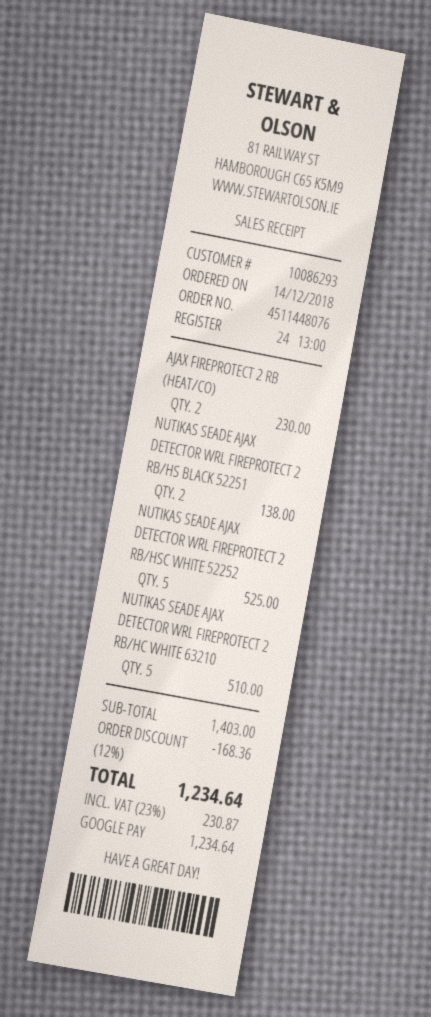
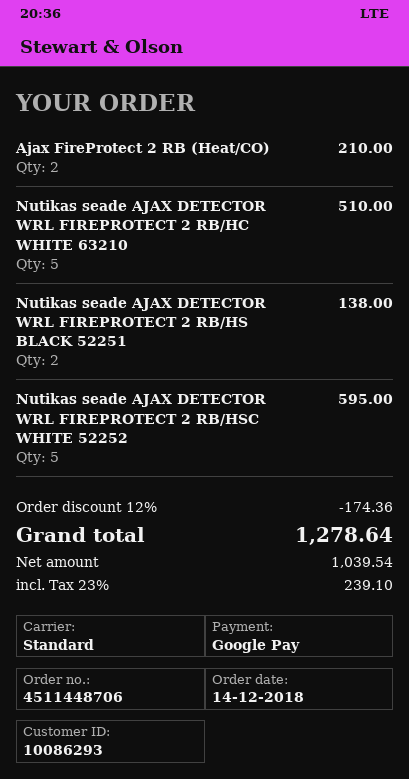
order number: 4511448076 -> 4511448706
AJAX FIREPROTECT 2 RB (HEAT/CO): 2 for 230.00 -> 2 for 210.00
NUTIKAS SEADE AJAX DETECTOR WRL FIREPROTECT 2 RB/HSC WHITE 52252: 5 for 525.00 -> 5 for 595.00
discount: 12% = 168.36 -> 12% = 174.36
tax: 23% = 230.87 -> 23% = 239.10
total: 1234.64 -> 1278.64

